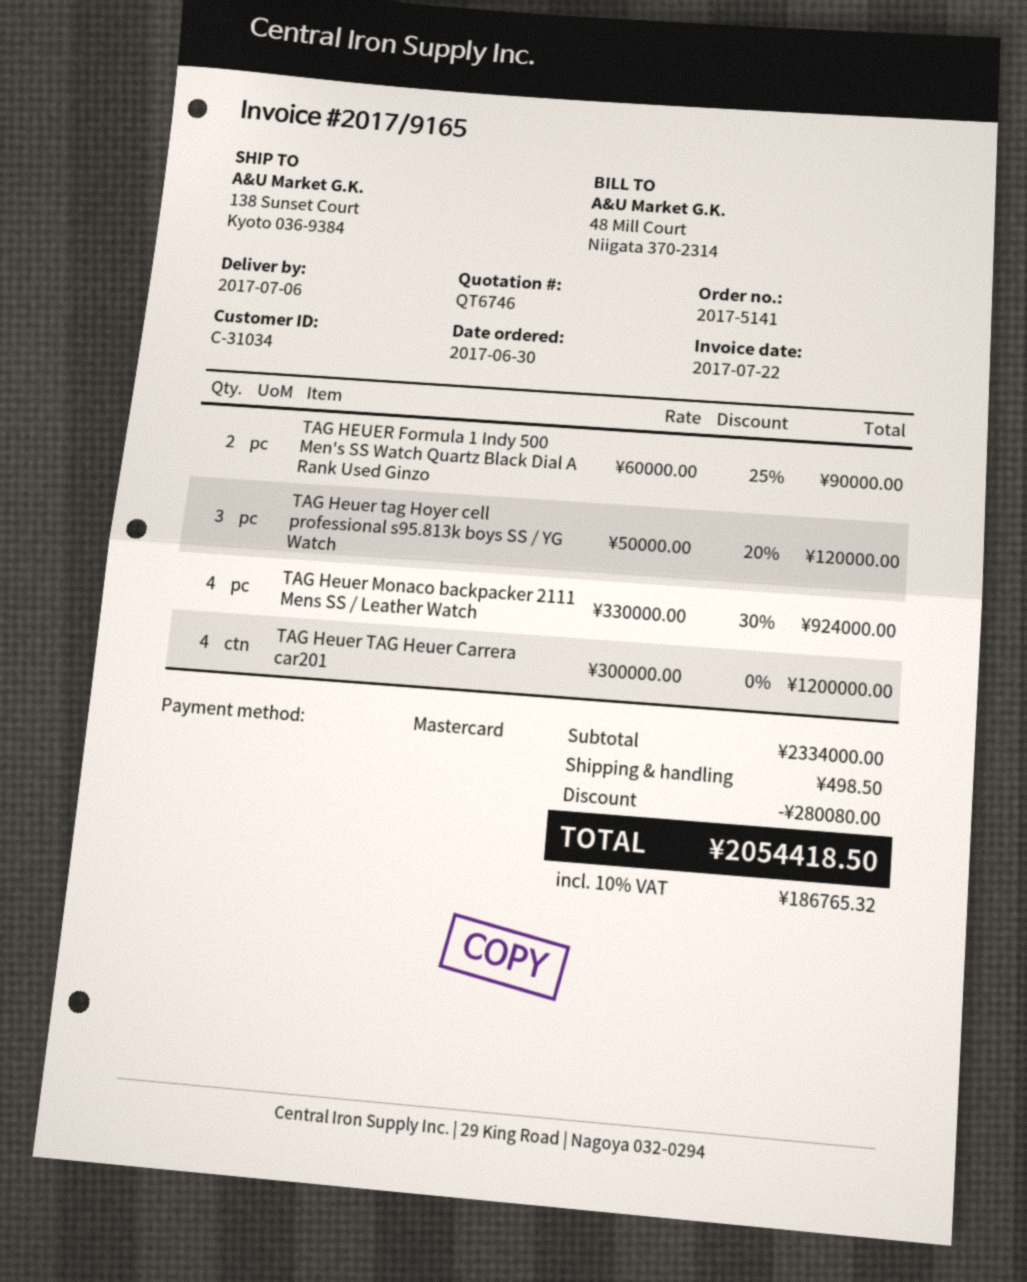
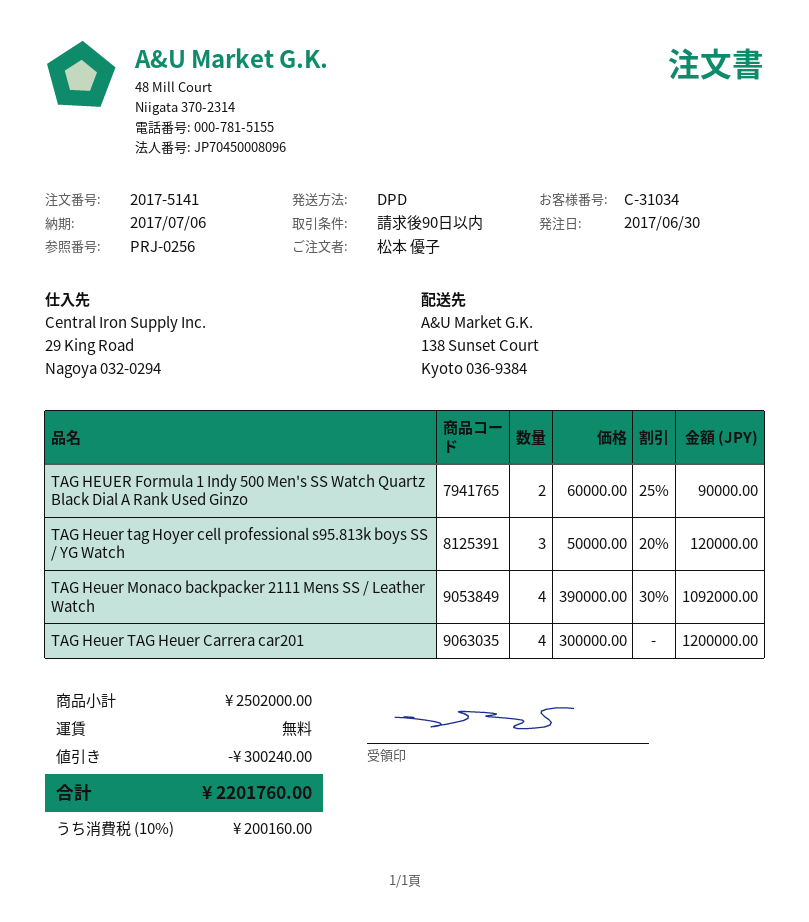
TAG Heuer Monaco backpacker 2111 Mens SS / Leather Watch: 4 x 330000.00 - 30% = 924000.00 -> 4 x 390000.00 - 30% = 1092000.00
subtotal: 2334000.00 -> 2502000.00
discount: 280080.00 -> 300240.00
shipping: 498.50 -> 0.00
tax: 10% = 186765.32 -> 10% = 200160.00
total: 2054418.50 -> 2201760.00

